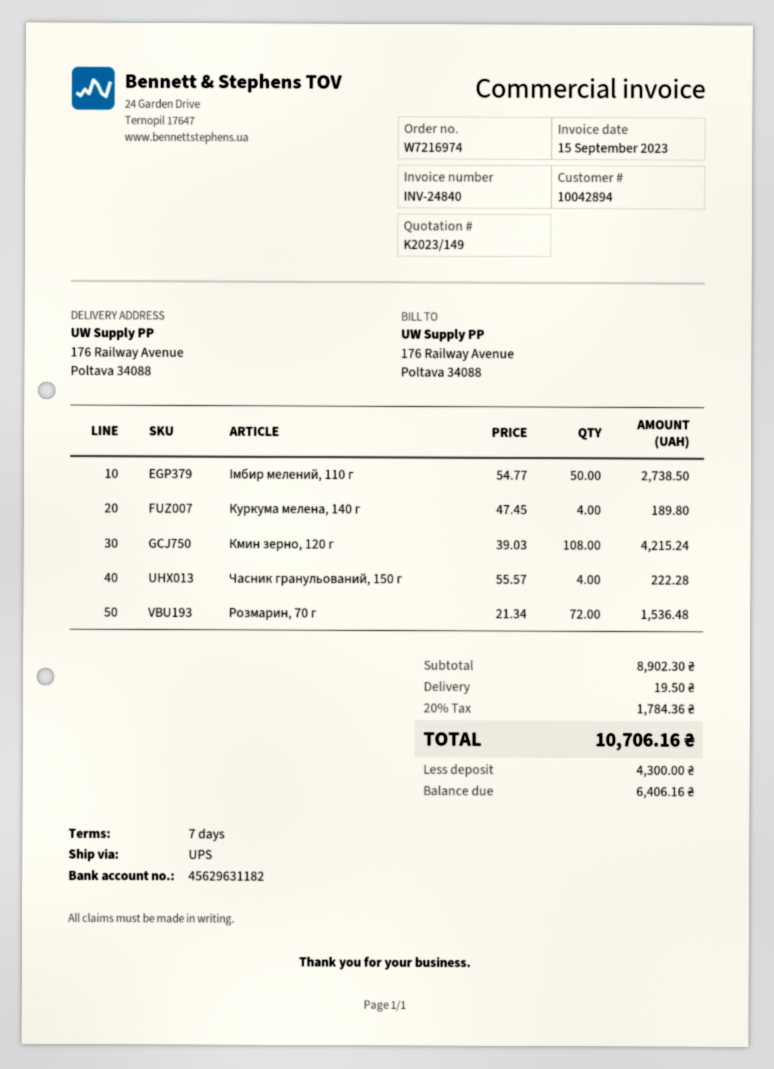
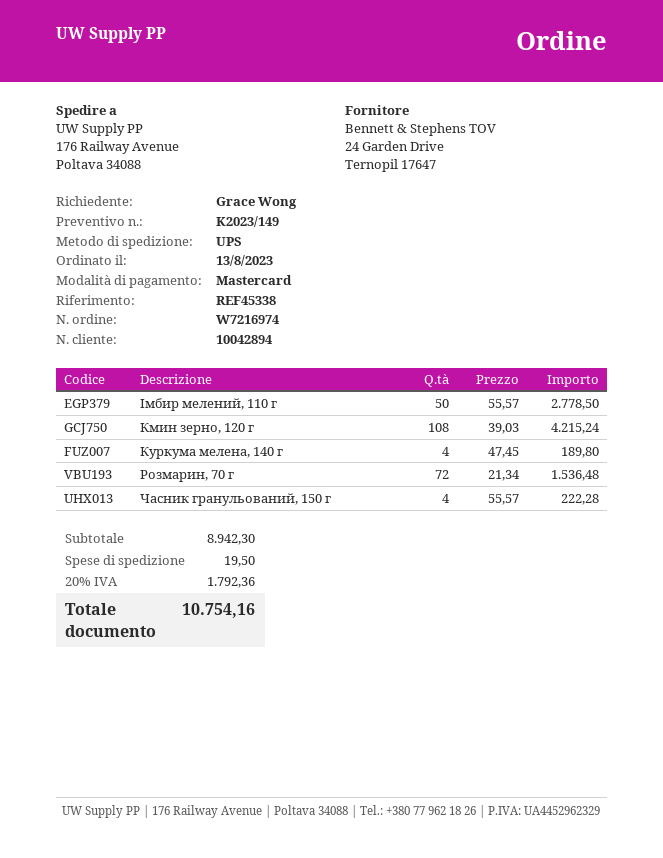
Імбир мелений, 110 г: 50 x 54.77 = 2738.50 -> 50 x 55.57 = 2778.50
subtotal: 8902.30 -> 8942.30
tax: 20% = 1784.36 -> 20% = 1792.36
total: 10706.16 -> 10754.16

